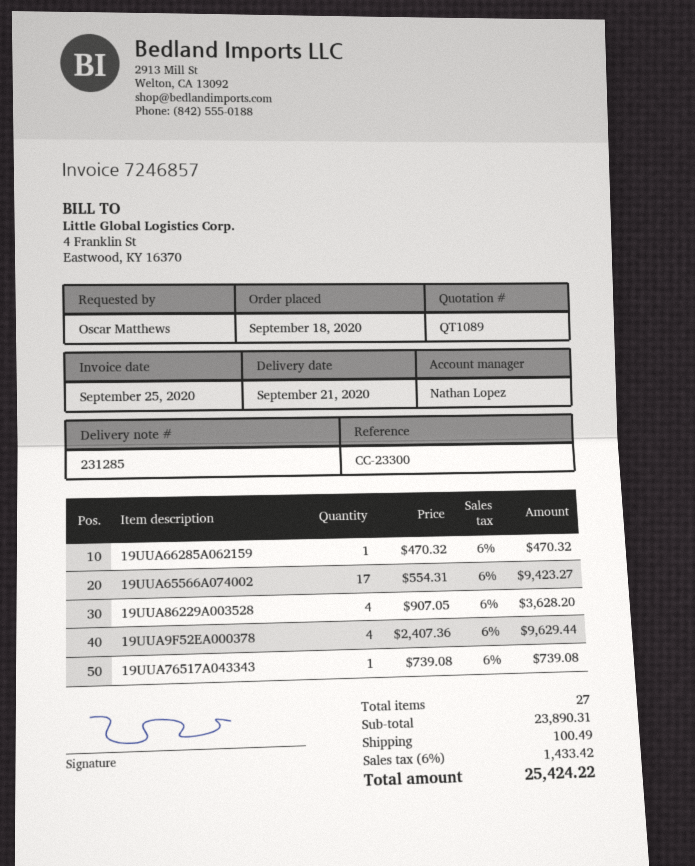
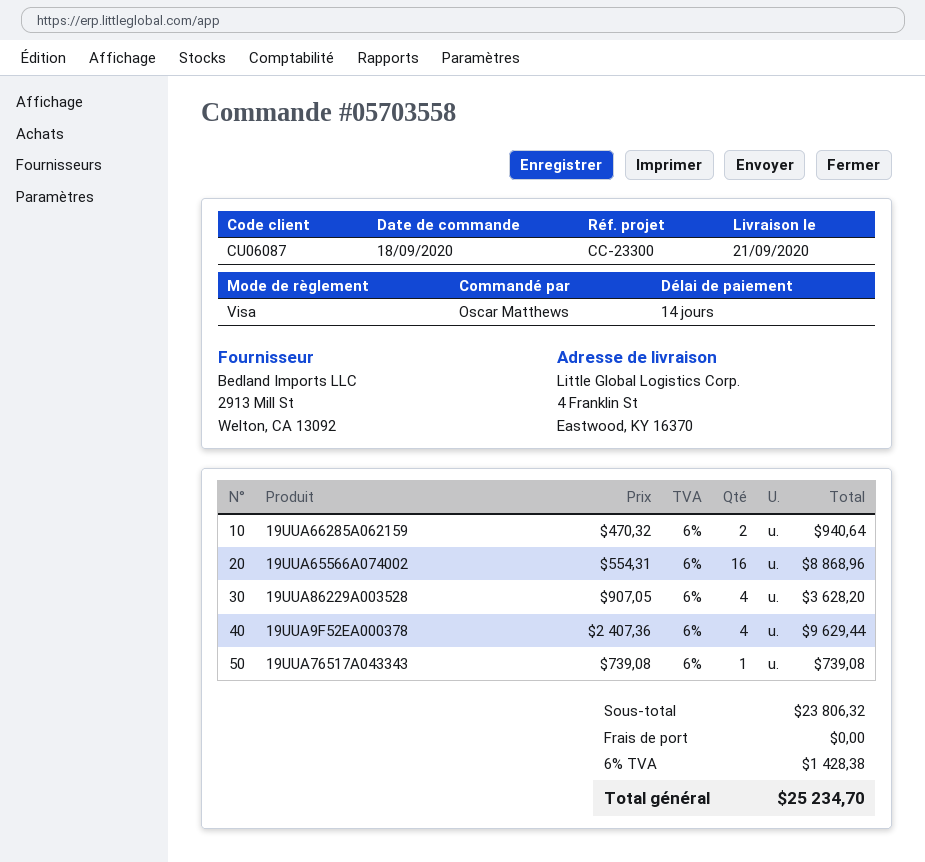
19UUA66285A062159: 1 x 470.32 = 470.32 -> 2 x 470.32 = 940.64
19UUA65566A074002: 17 x 554.31 = 9423.27 -> 16 x 554.31 = 8868.96
subtotal: 23890.31 -> 23806.32
shipping: 100.49 -> 0.00
tax: 6% = 1433.42 -> 6% = 1428.38
total: 25424.22 -> 25234.70

